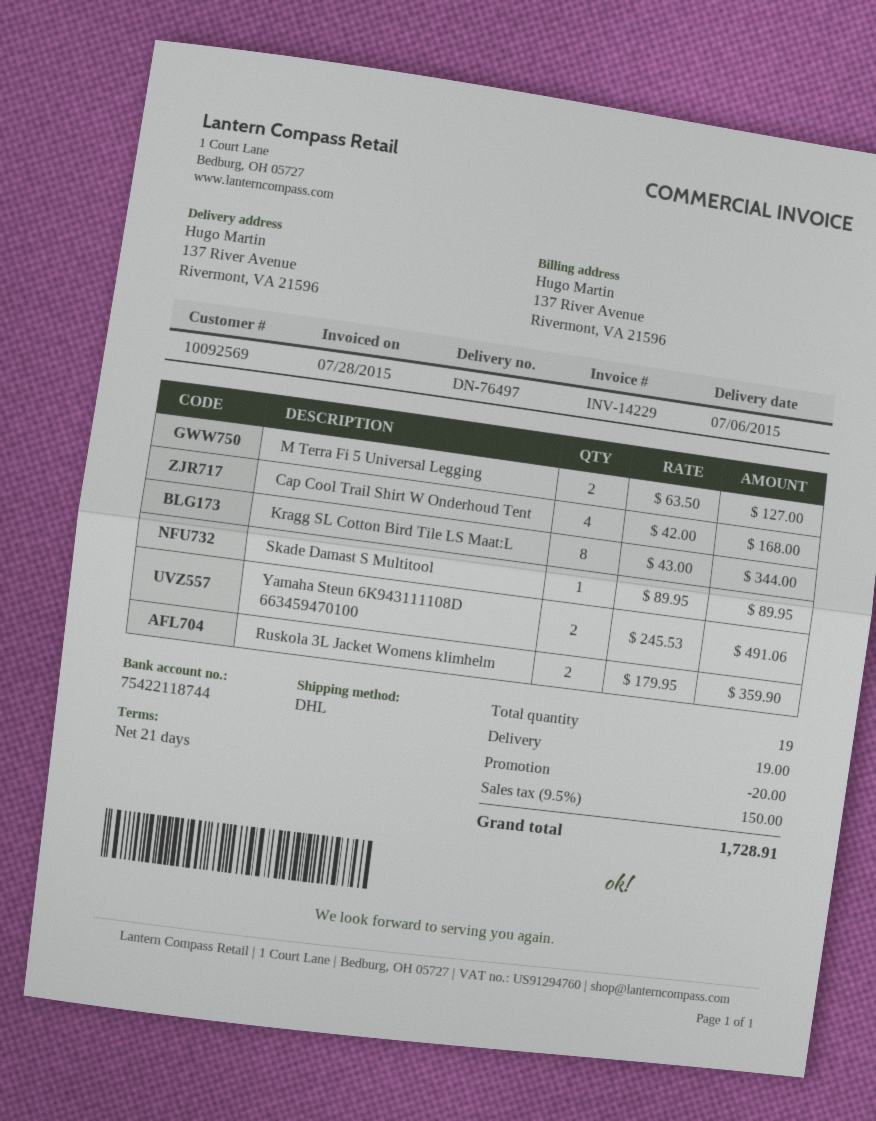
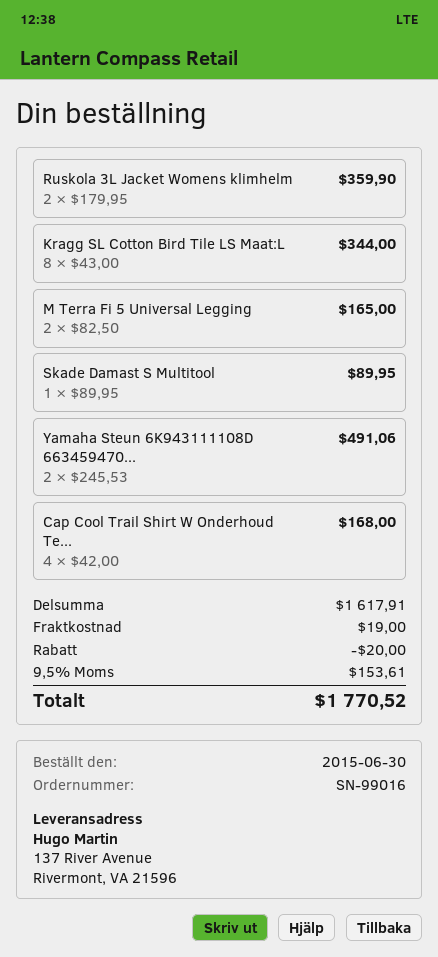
M Terra Fi 5 Universal Legging: 2 x 63.50 = 127.00 -> 2 x 82.50 = 165.00
tax: 9.5% = 150.00 -> 9.5% = 153.61
total: 1728.91 -> 1770.52

